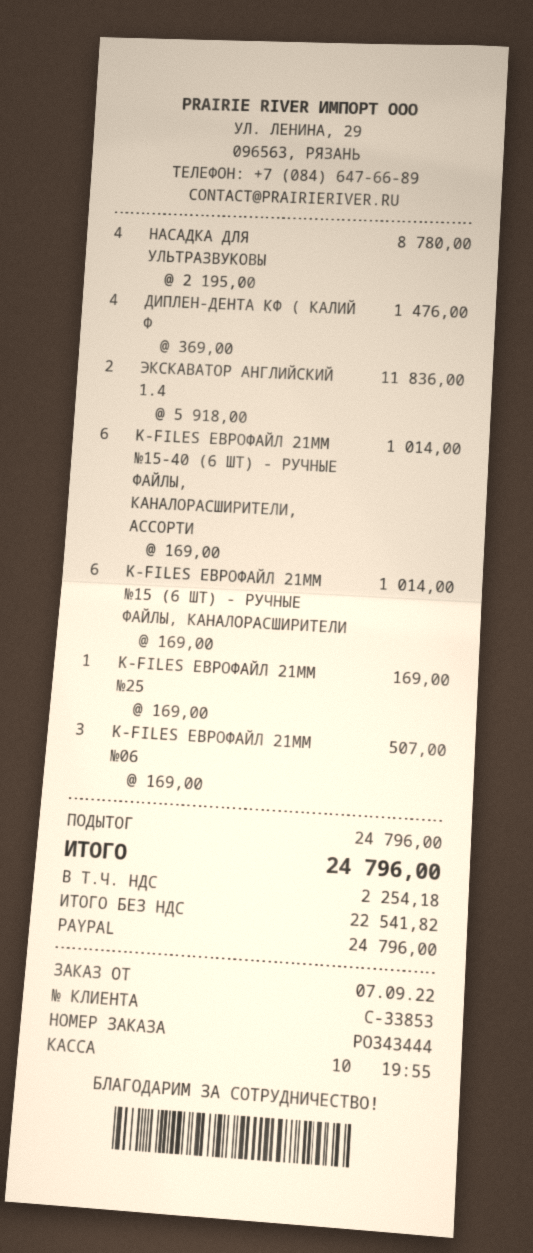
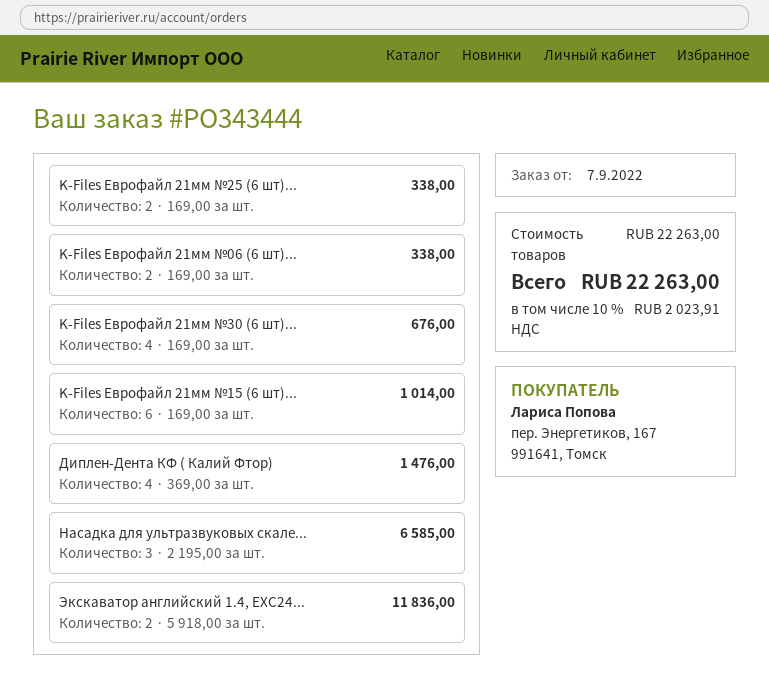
НАСАДКА ДЛЯ УЛЬТРАЗВУКОВЫ: 4 x 2195.00 = 8780.00 -> 3 x 2195.00 = 6585.00
K-FILES ЕВРОФАЙЛ 21ММ №15-40 (6 ШТ) - РУЧНЫЕ ФАЙЛЫ, КАНАЛОРАСШИРИТЕЛИ, АССОРТИ: 6 x 169.00 = 1014.00 -> none
K-FILES ЕВРОФАЙЛ 21ММ №25: 1 x 169.00 = 169.00 -> 2 x 169.00 = 338.00
K-FILES ЕВРОФАЙЛ 21ММ №06: 3 x 169.00 = 507.00 -> 2 x 169.00 = 338.00
K-Files Еврофайл 21мм №30 (6 шт)...: none -> 4 x 169.00 = 676.00
subtotal: 24796.00 -> 22263.00
tax: 2254.18 -> 2023.91
total: 24796.00 -> 22263.00

